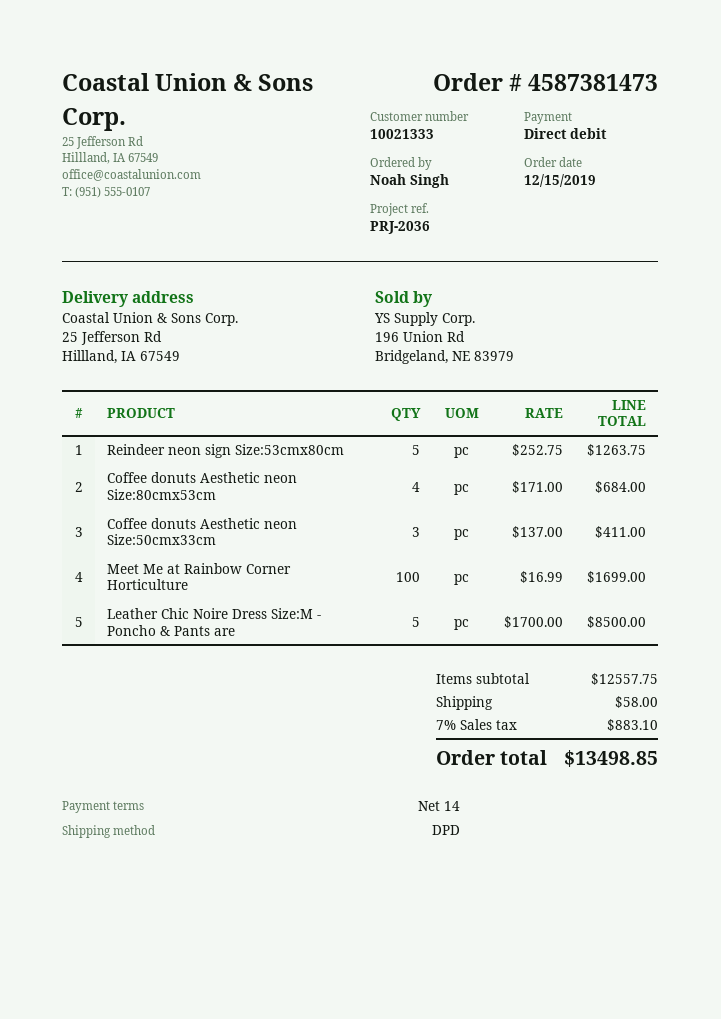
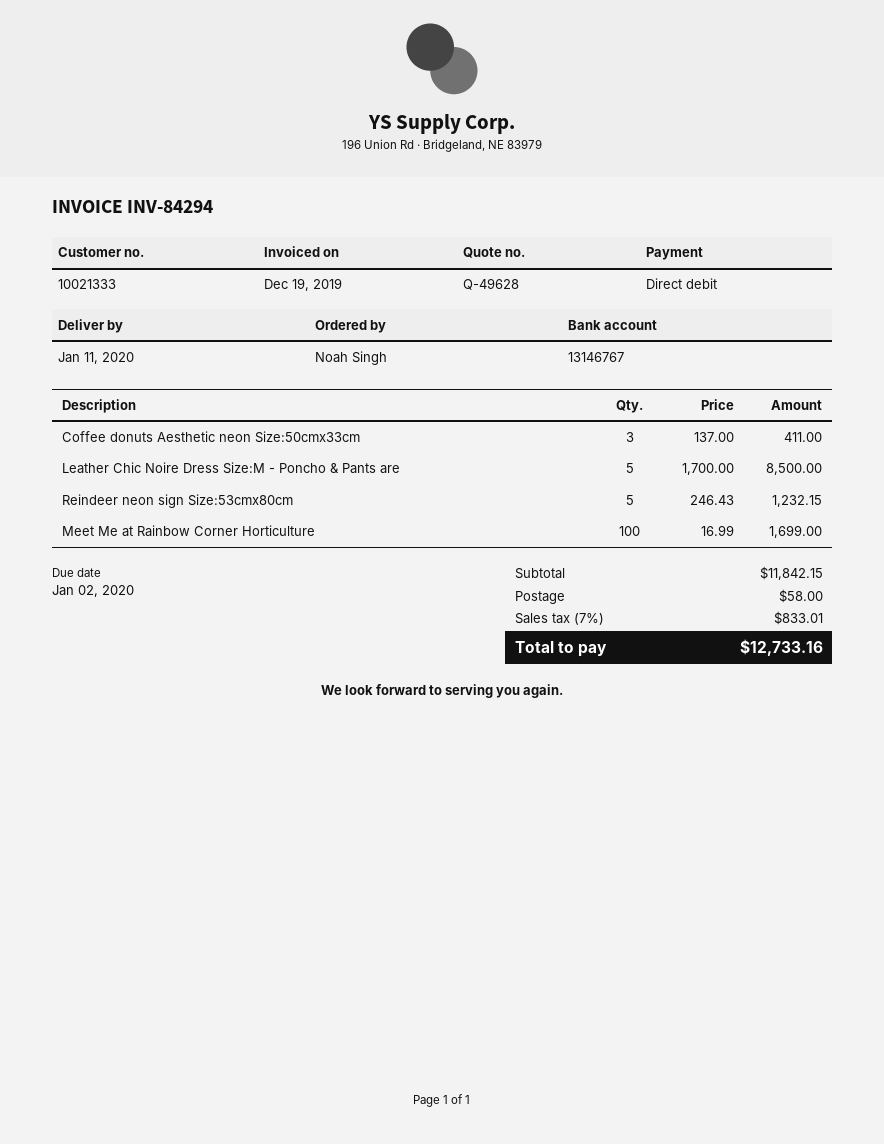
Reindeer neon sign Size:53cmx80cm: 5 x 252.75 = 1263.75 -> 5 x 246.43 = 1232.15
Coffee donuts Aesthetic neon Size:80cmx53cm: 4 x 171.00 = 684.00 -> none
subtotal: 12557.75 -> 11842.15
tax: 7% = 883.10 -> 7% = 833.01
total: 13498.85 -> 12733.16

